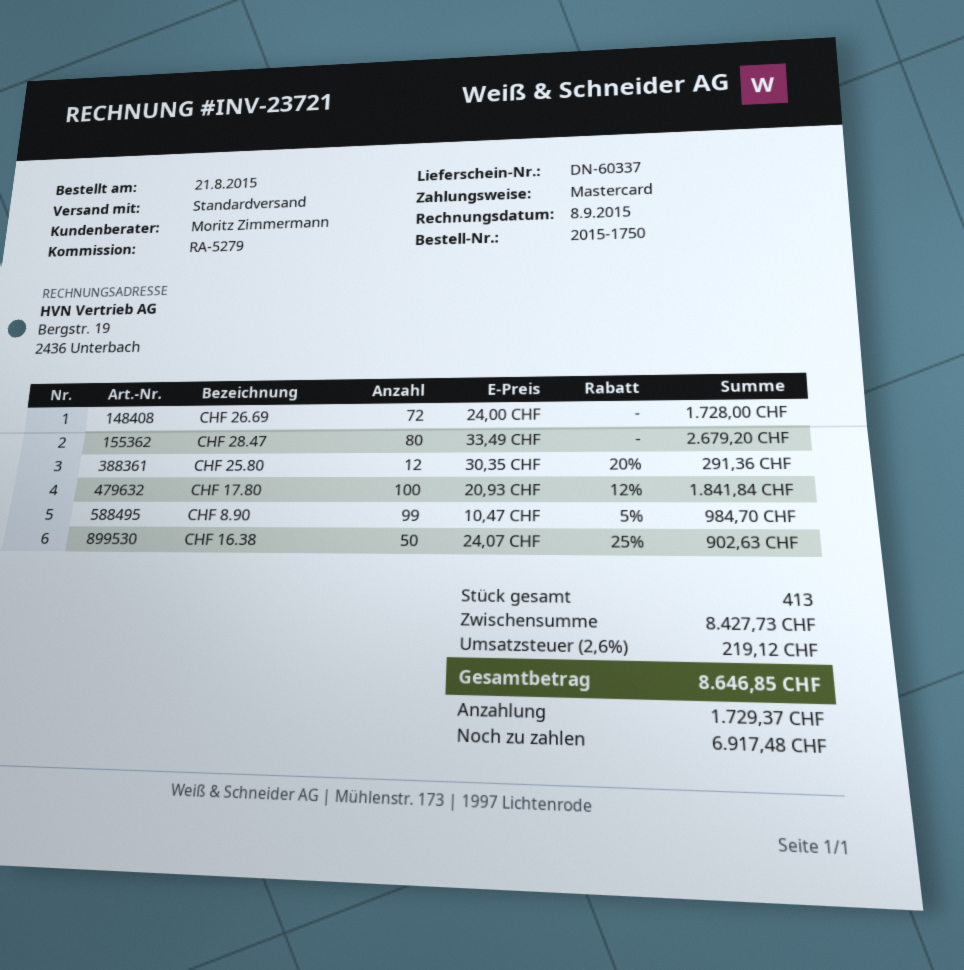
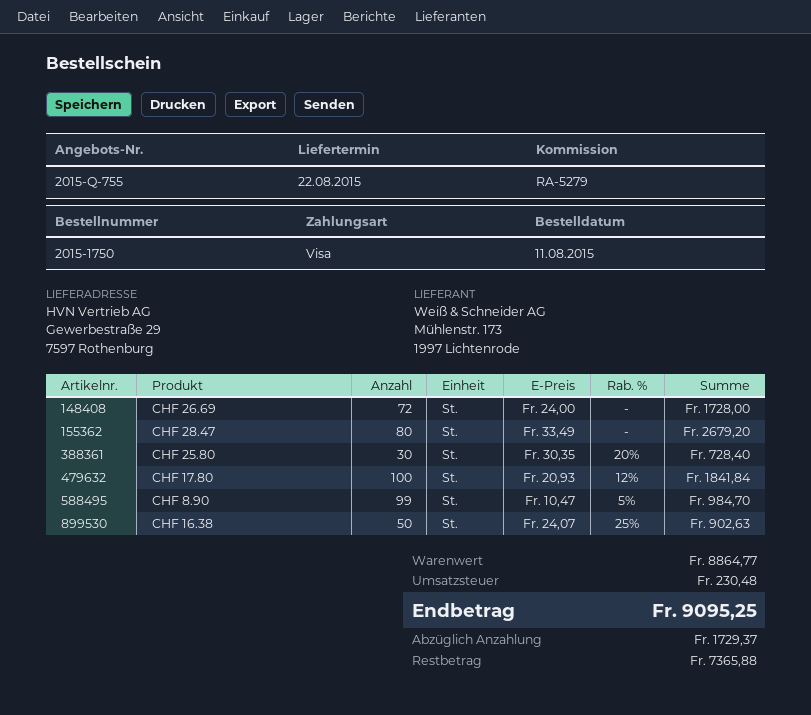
order date: 2015-08-21 -> 2015-08-11
payment method: Mastercard -> Visa
CHF 25.80: 12 x 30.35 - 20% = 291.36 -> 30 x 30.35 - 20% = 728.40
subtotal: 8427.73 -> 8864.77
tax: 219.12 -> 230.48
total: 8646.85 -> 9095.25
balance: 6917.48 -> 7365.88

